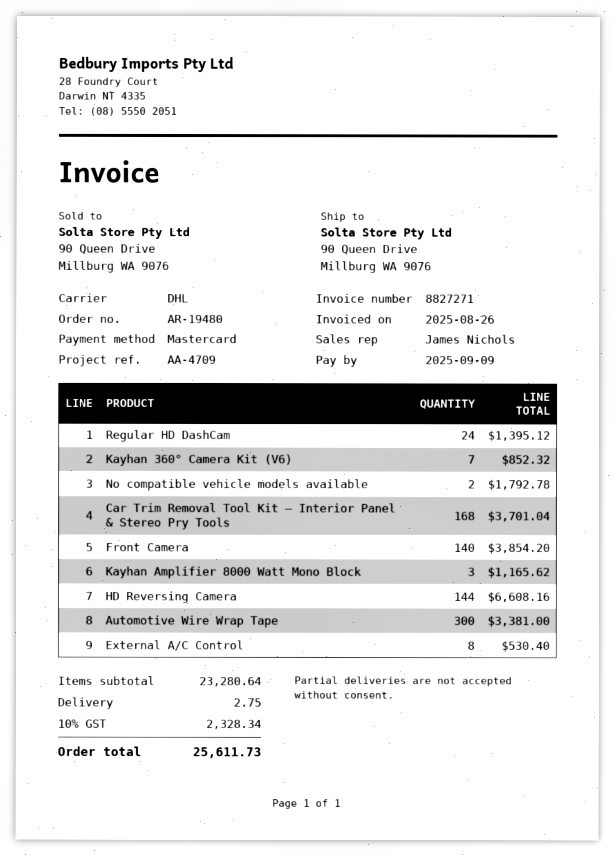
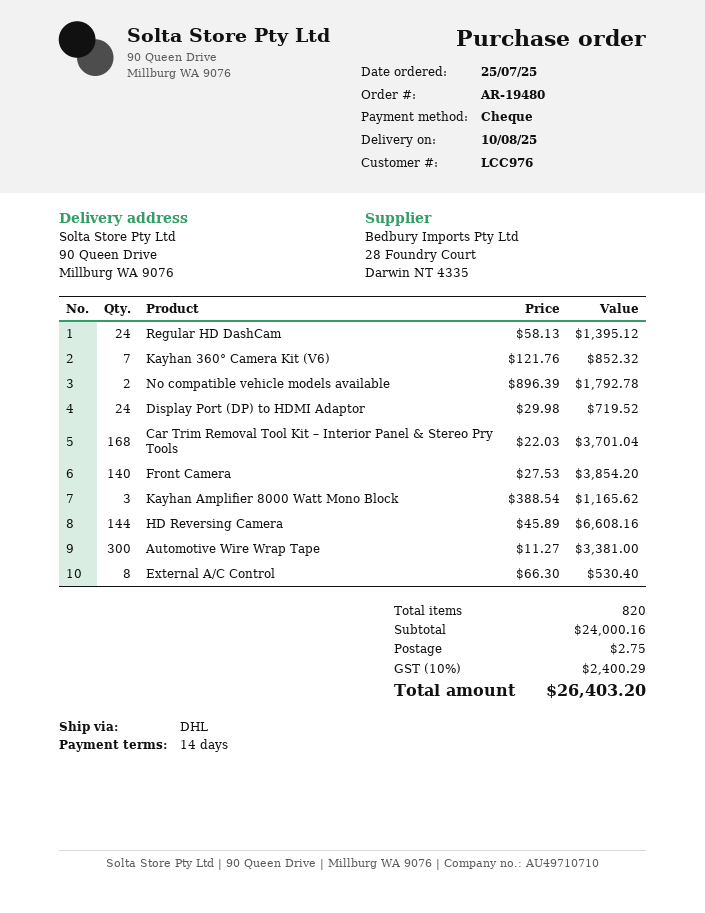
payment method: Mastercard -> cheque
Display Port (DP) to HDMI Adaptor: none -> 24 for 719.52
subtotal: 23280.64 -> 24000.16
tax: 10% = 2328.34 -> 10% = 2400.29
total: 25611.73 -> 26403.20

